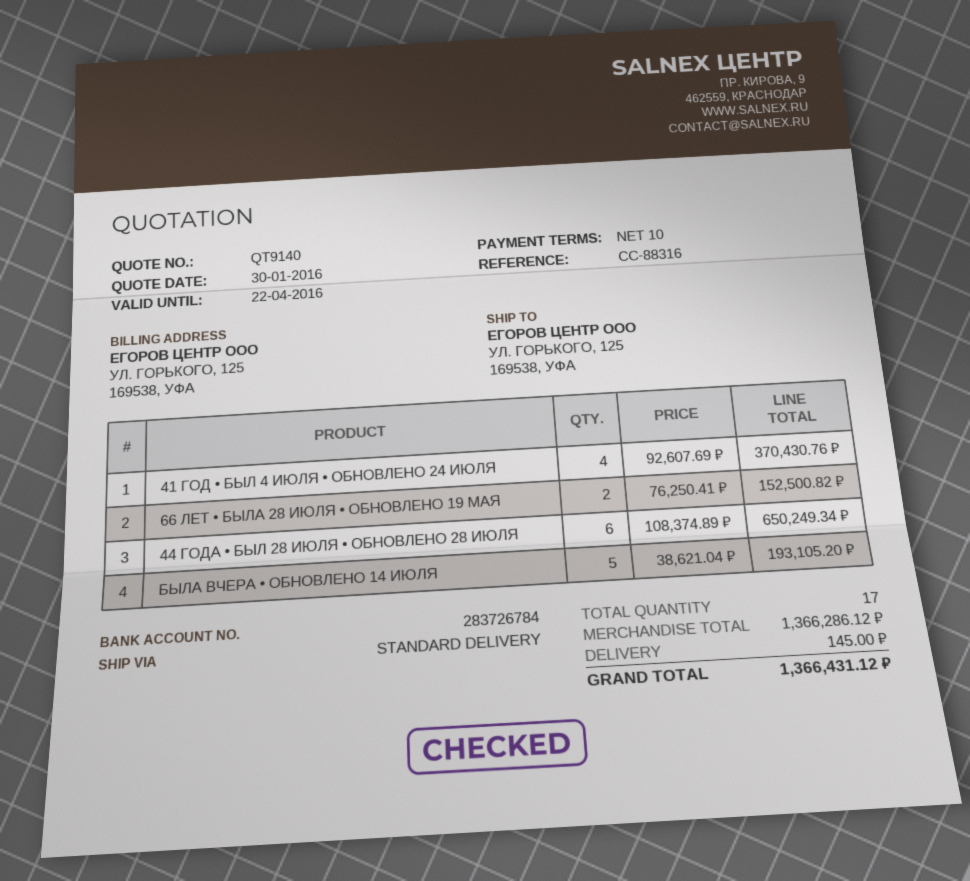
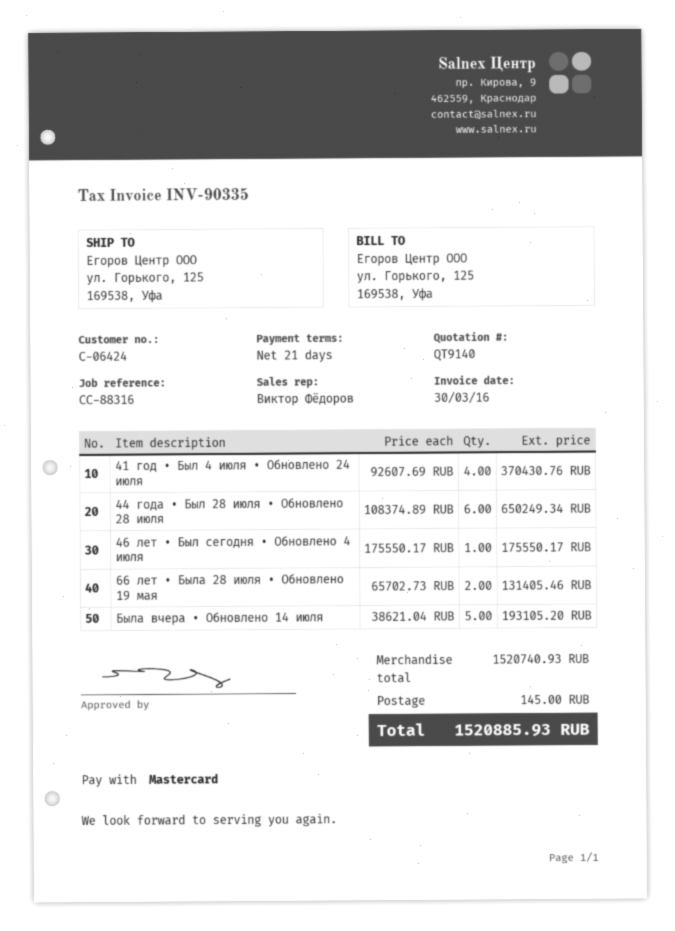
payment terms: 10 days -> 21 days
66 ЛЕТ • БЫЛА 28 ИЮЛЯ • ОБНОВЛЕНО 19 МАЯ: 2 x 76250.41 = 152500.82 -> 2 x 65702.73 = 131405.46
46 лет • Был сегодня • Обновлено 4 июля: none -> 1 x 175550.17 = 175550.17
subtotal: 1366286.12 -> 1520740.93
total: 1366431.12 -> 1520885.93

